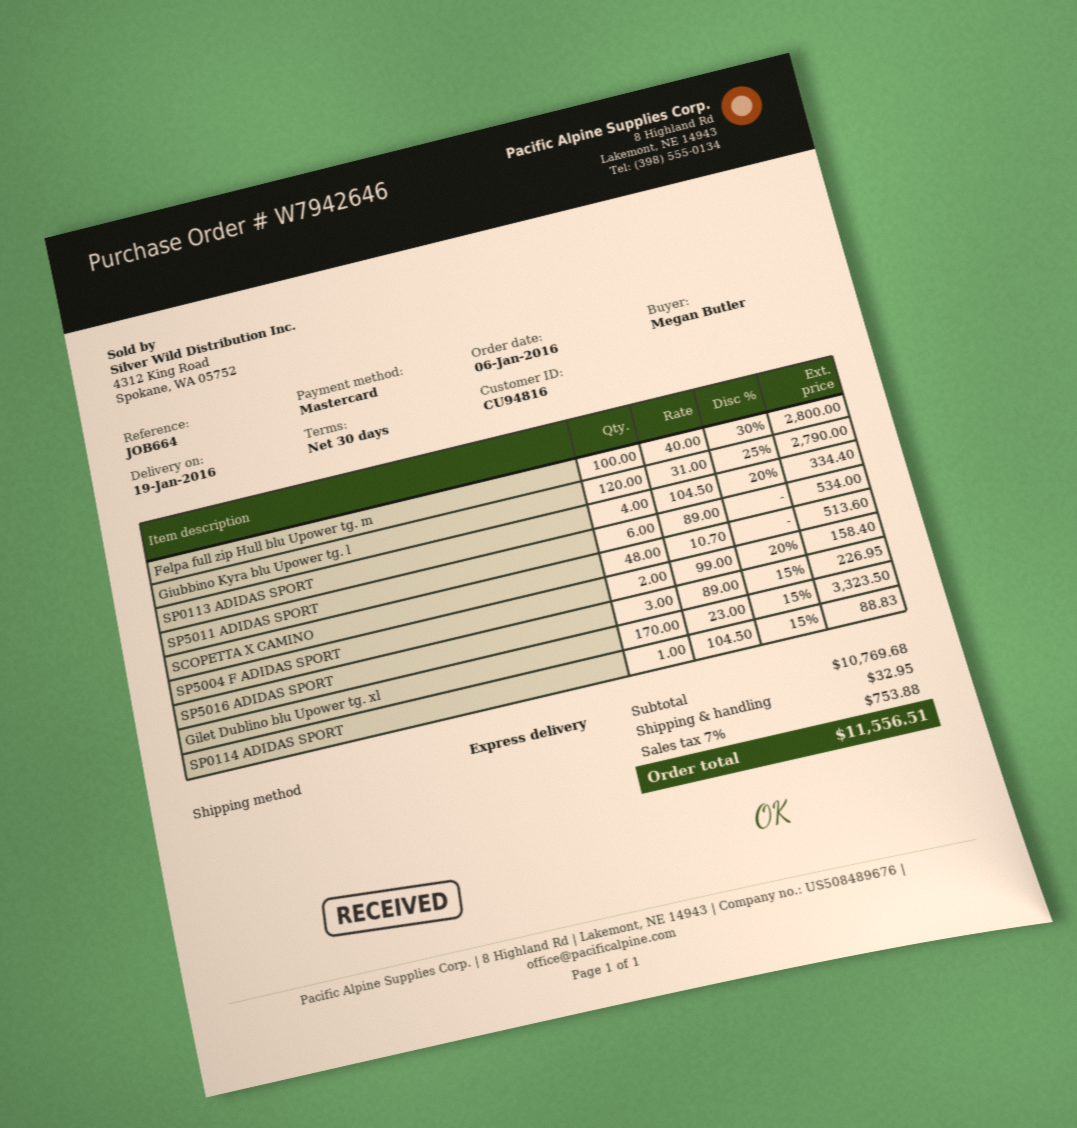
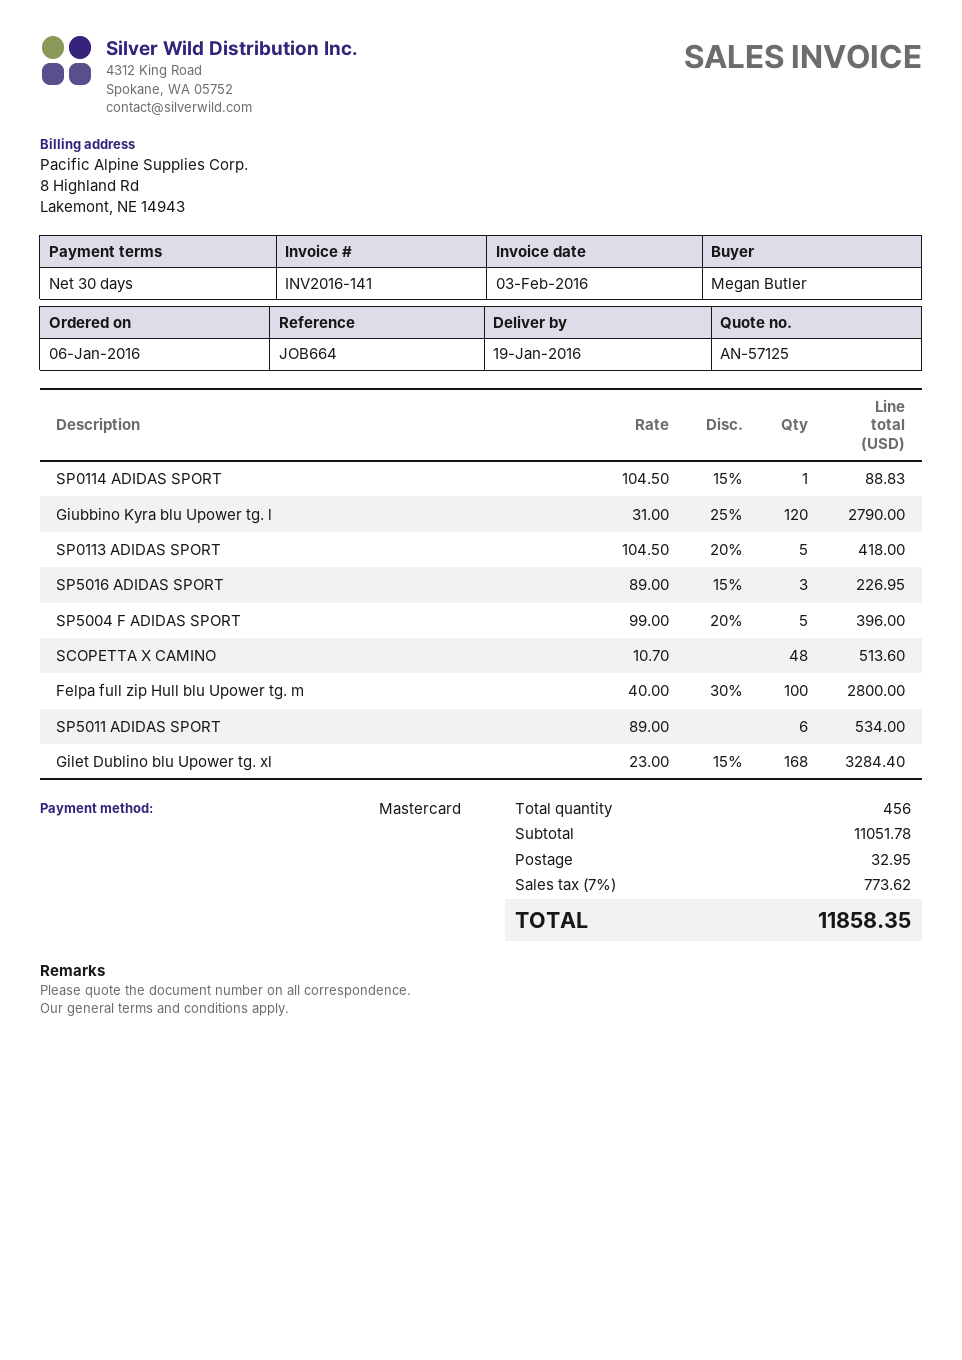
SP0113 ADIDAS SPORT: 4 x 104.50 - 20% = 334.40 -> 5 x 104.50 - 20% = 418.00
SP5004 F ADIDAS SPORT: 2 x 99.00 - 20% = 158.40 -> 5 x 99.00 - 20% = 396.00
Gilet Dublino blu Upower tg. xl: 170 x 23.00 - 15% = 3323.50 -> 168 x 23.00 - 15% = 3284.40
subtotal: 10769.68 -> 11051.78
tax: 7% = 753.88 -> 7% = 773.62
total: 11556.51 -> 11858.35

